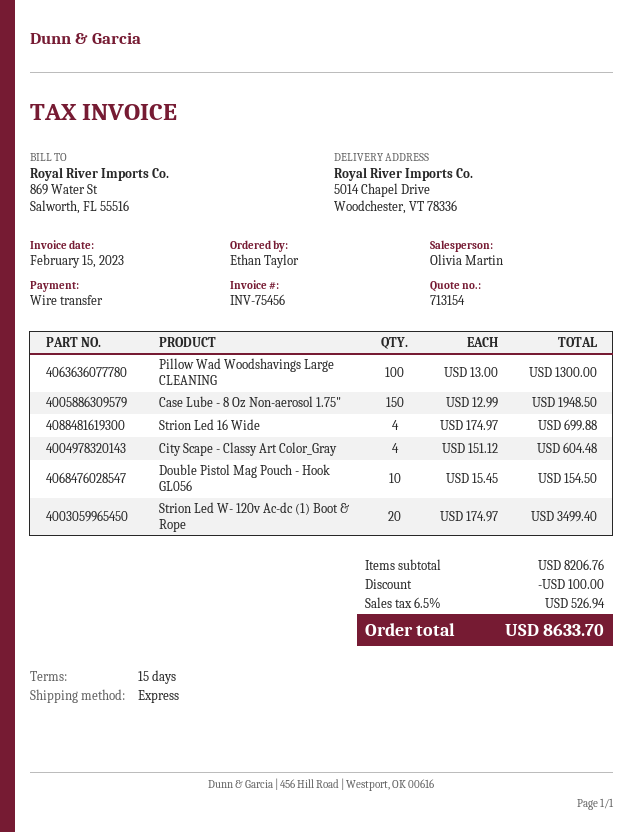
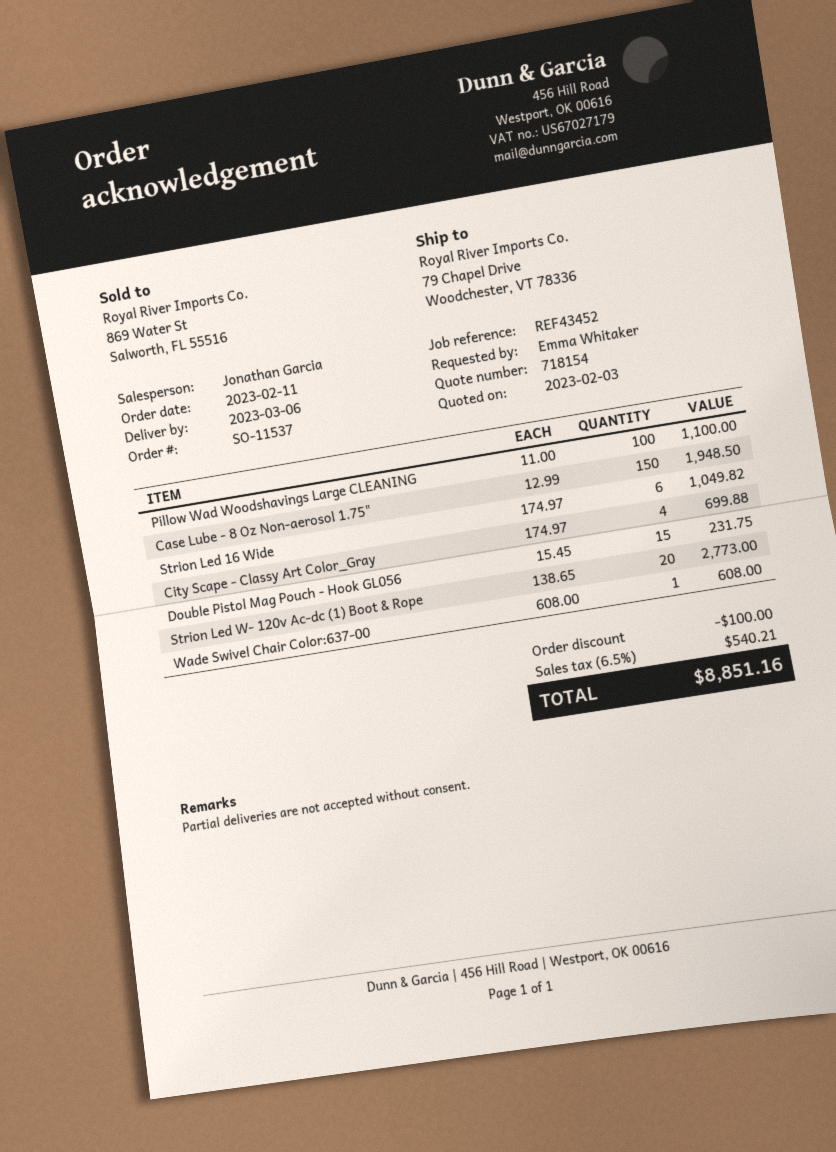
quote number: 713154 -> 718154
ordered by: Ethan Taylor -> Emma Whitaker
sales rep: Olivia Martin -> Jonathan Garcia
ship to: 5014 Chapel Drive, Woodchester, VT 78336 -> 79 Chapel Drive, Woodchester, VT 78336
Pillow Wad Woodshavings Large CLEANING: 100 x 13.00 = 1300.00 -> 100 x 11.00 = 1100.00
Strion Led 16 Wide: 4 x 174.97 = 699.88 -> 6 x 174.97 = 1049.82
City Scape - Classy Art Color_Gray: 4 x 151.12 = 604.48 -> 4 x 174.97 = 699.88
Double Pistol Mag Pouch - Hook GL056: 10 x 15.45 = 154.50 -> 15 x 15.45 = 231.75
Strion Led W- 120v Ac-dc (1) Boot & Rope: 20 x 174.97 = 3499.40 -> 20 x 138.65 = 2773.00
Wade Swivel Chair Color:637-00: none -> 1 x 608.00 = 608.00
tax: 6.5% = 526.94 -> 6.5% = 540.21
total: 8633.70 -> 8851.16

